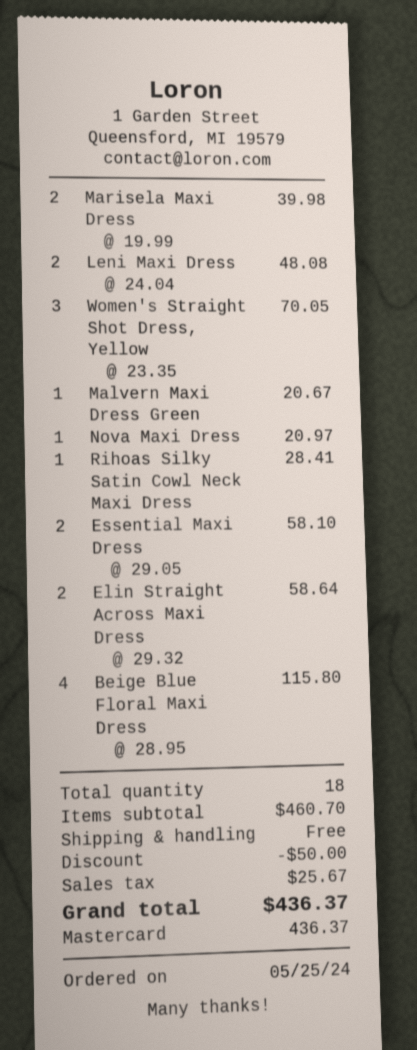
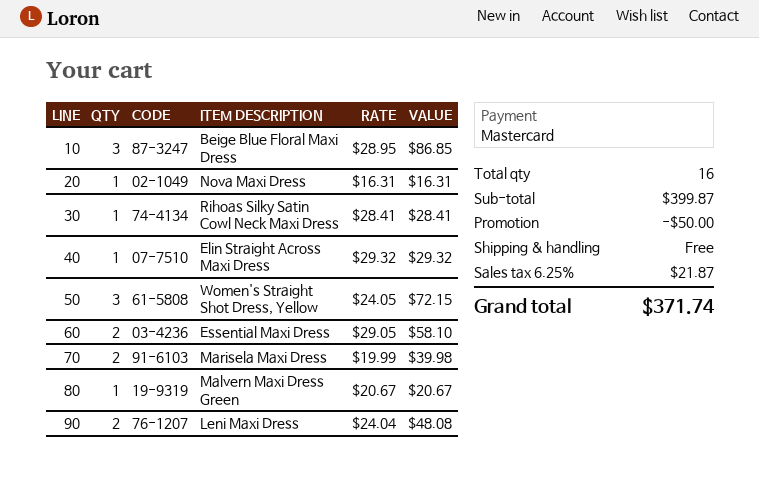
Women's Straight Shot Dress, Yellow: 3 x 23.35 = 70.05 -> 3 x 24.05 = 72.15
Nova Maxi Dress: 1 x 20.97 = 20.97 -> 1 x 16.31 = 16.31
Elin Straight Across Maxi Dress: 2 x 29.32 = 58.64 -> 1 x 29.32 = 29.32
Beige Blue Floral Maxi Dress: 4 x 28.95 = 115.80 -> 3 x 28.95 = 86.85
total quantity: 18 -> 16
subtotal: 460.70 -> 399.87
tax: 25.67 -> 21.87
total: 436.37 -> 371.74

